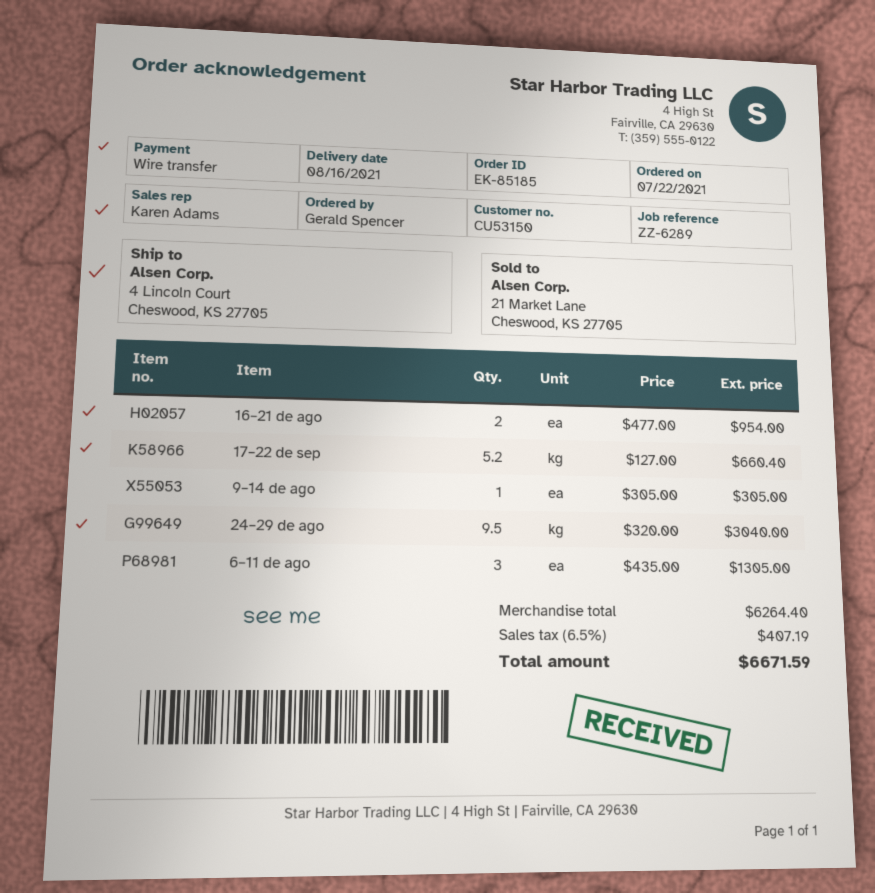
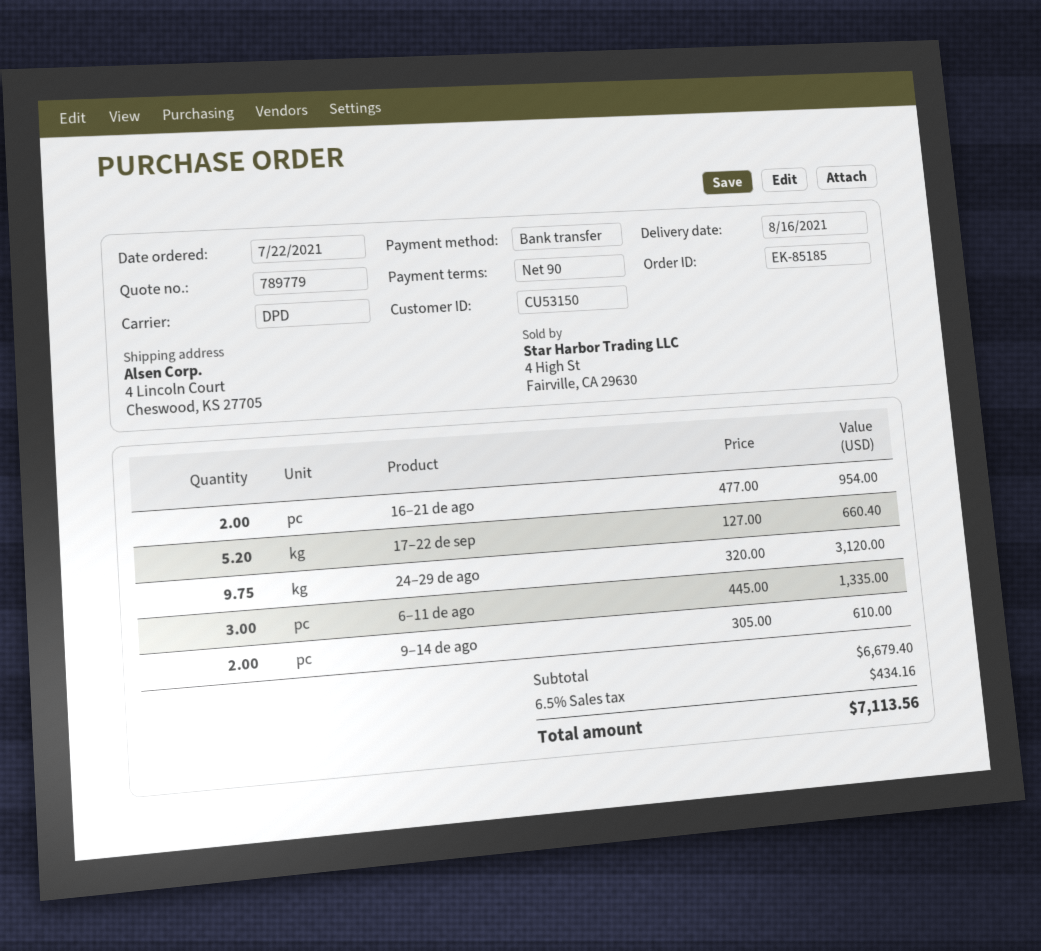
9–14 de ago: 1 x 305.00 = 305.00 -> 2 x 305.00 = 610.00
24–29 de ago: 9.5 x 320.00 = 3040.00 -> 9.75 x 320.00 = 3120.00
6–11 de ago: 3 x 435.00 = 1305.00 -> 3 x 445.00 = 1335.00
subtotal: 6264.40 -> 6679.40
tax: 6.5% = 407.19 -> 6.5% = 434.16
total: 6671.59 -> 7113.56

